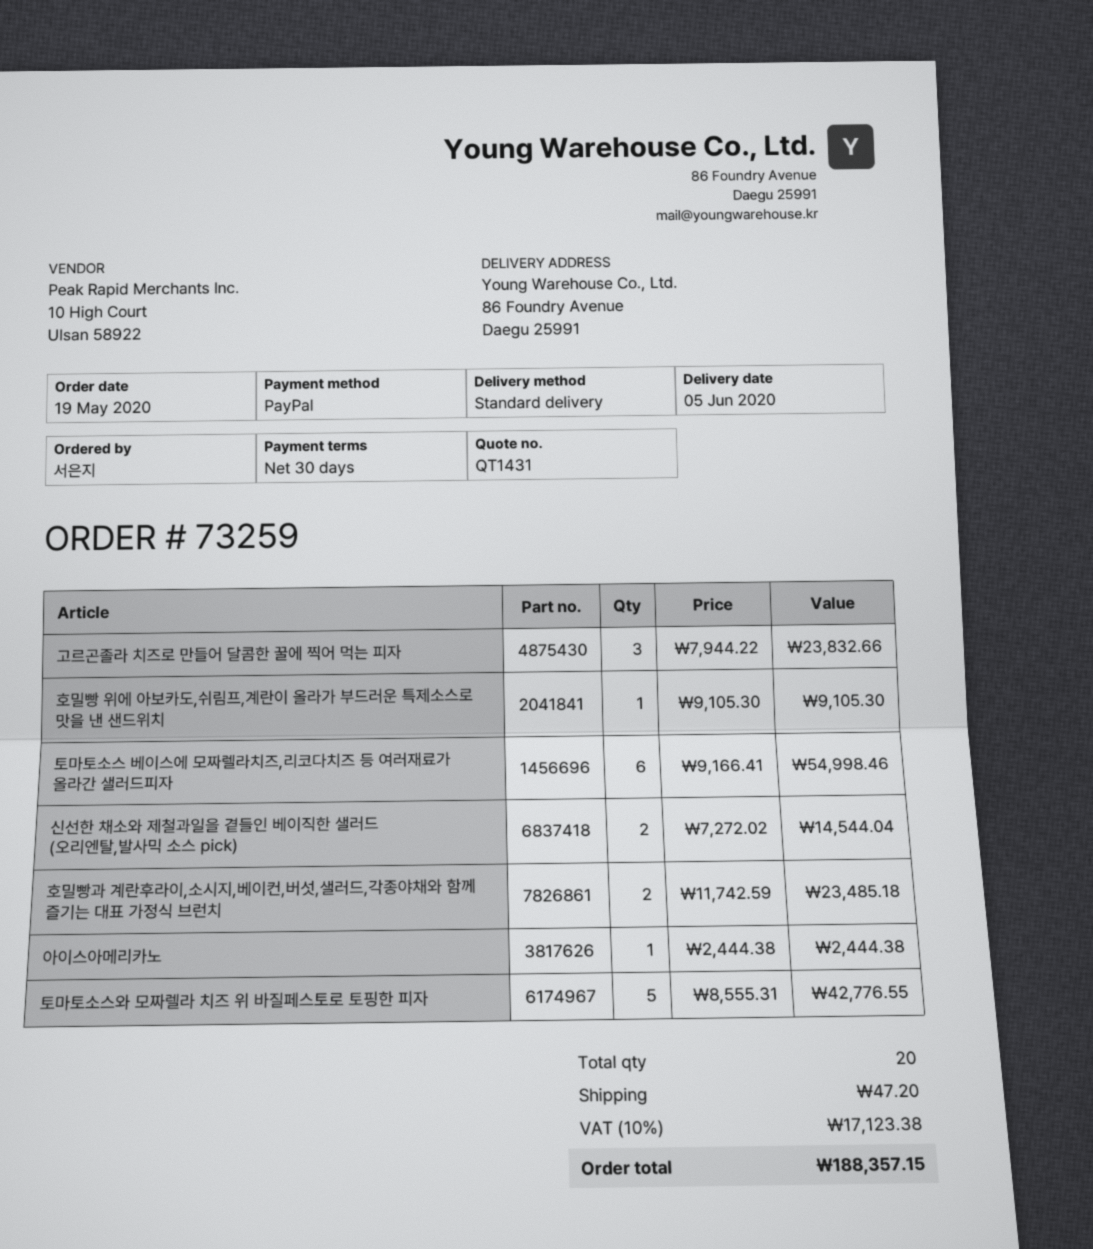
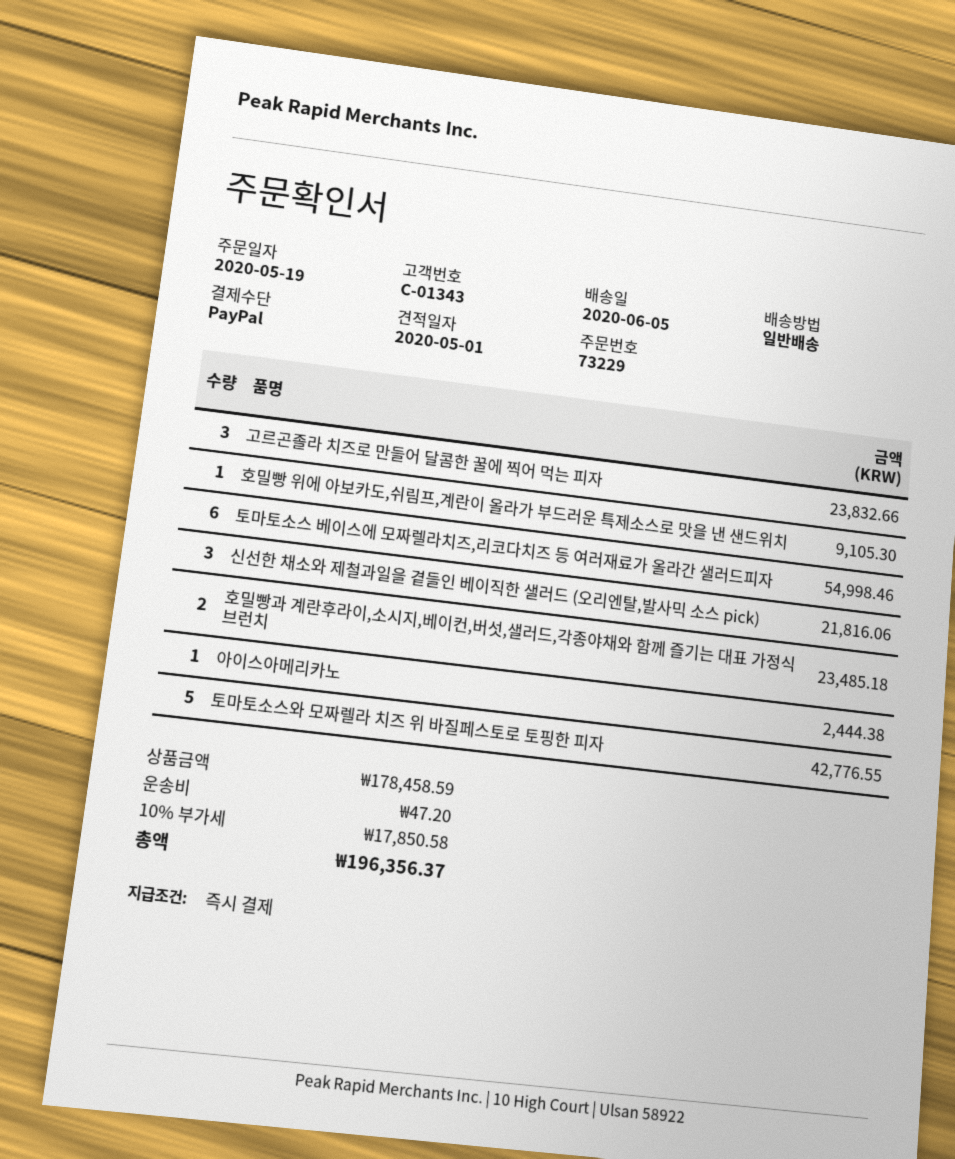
order number: 73259 -> 73229
payment terms: 30 days -> on receipt
신선한 채소와 제철과일을 곁들인 베이직한 샐러드 (오리엔탈,발사믹 소스 pick): 2 for 14544.04 -> 3 for 21816.06
tax: 10% = 17123.38 -> 10% = 17850.58
total: 188357.15 -> 196356.37

